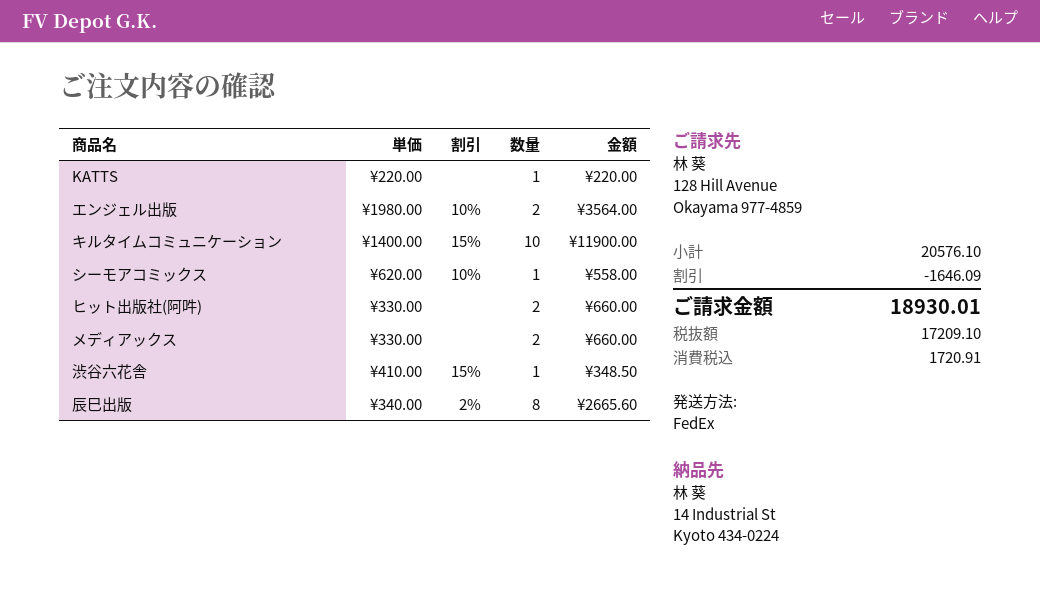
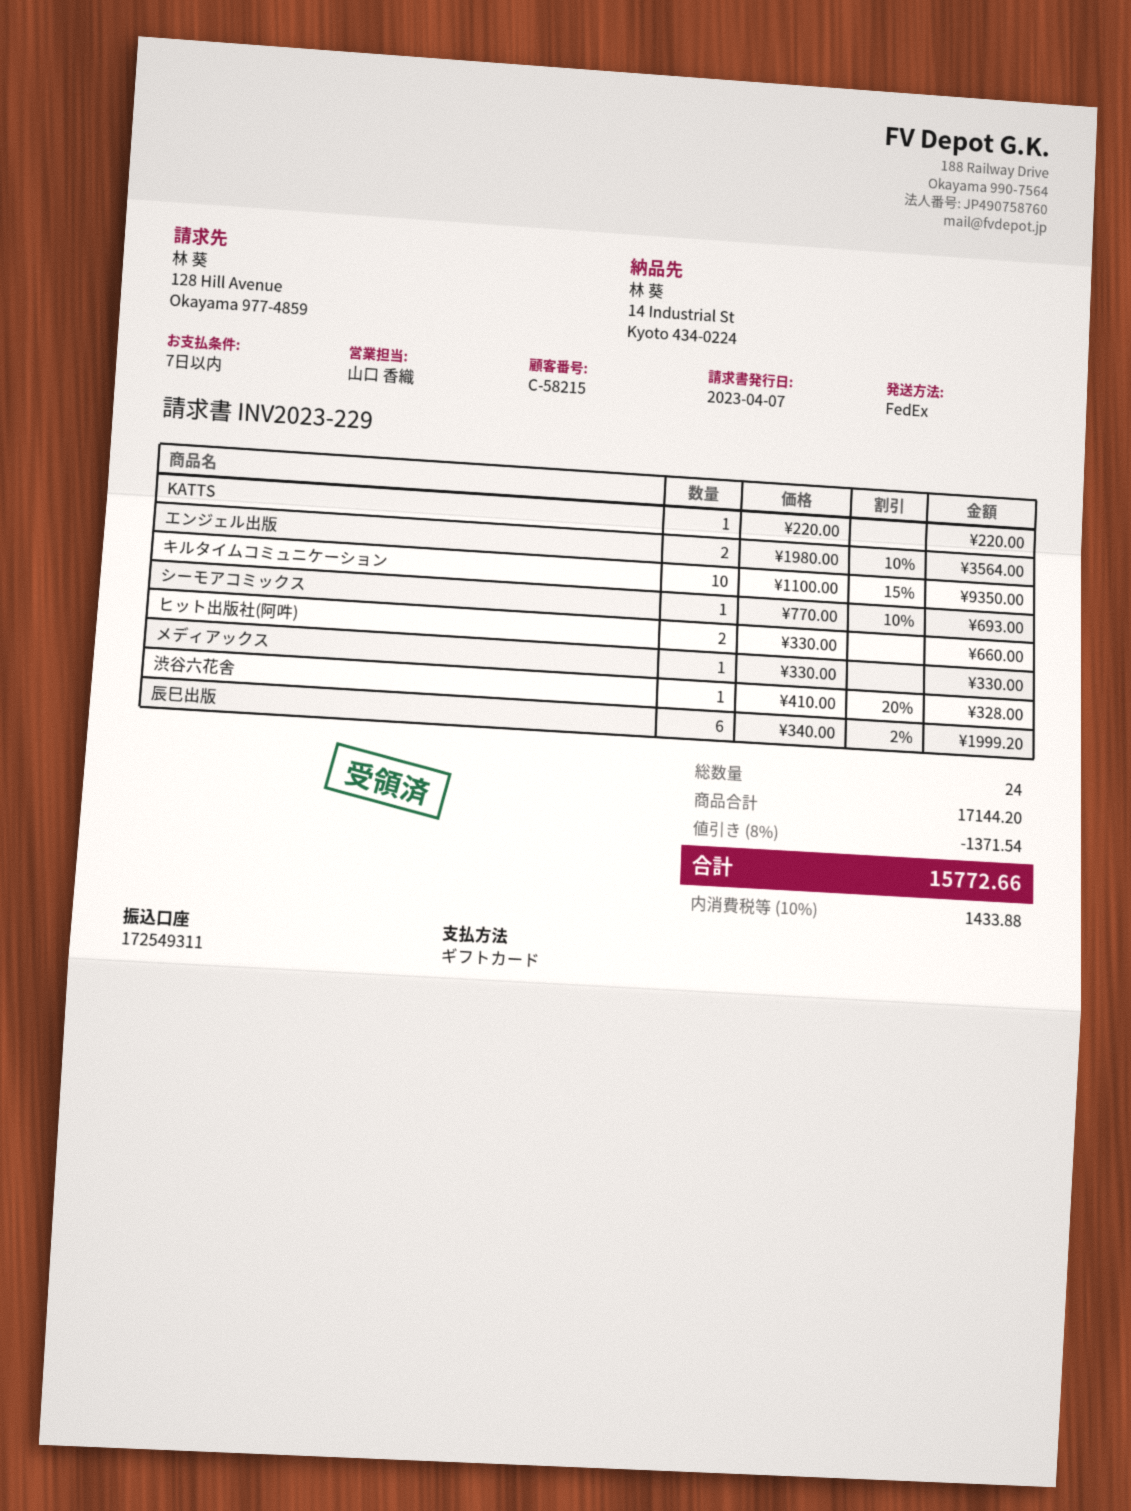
キルタイムコミュニケーション: 10 x 1400.00 - 15% = 11900.00 -> 10 x 1100.00 - 15% = 9350.00
シーモアコミックス: 1 x 620.00 - 10% = 558.00 -> 1 x 770.00 - 10% = 693.00
メディアックス: 2 x 330.00 = 660.00 -> 1 x 330.00 = 330.00
渋谷六花舎: 1 x 410.00 - 15% = 348.50 -> 1 x 410.00 - 20% = 328.00
辰巳出版: 8 x 340.00 - 2% = 2665.60 -> 6 x 340.00 - 2% = 1999.20
subtotal: 20576.10 -> 17144.20
discount: 1646.09 -> 1371.54
tax: 1720.91 -> 1433.88
total: 18930.01 -> 15772.66

